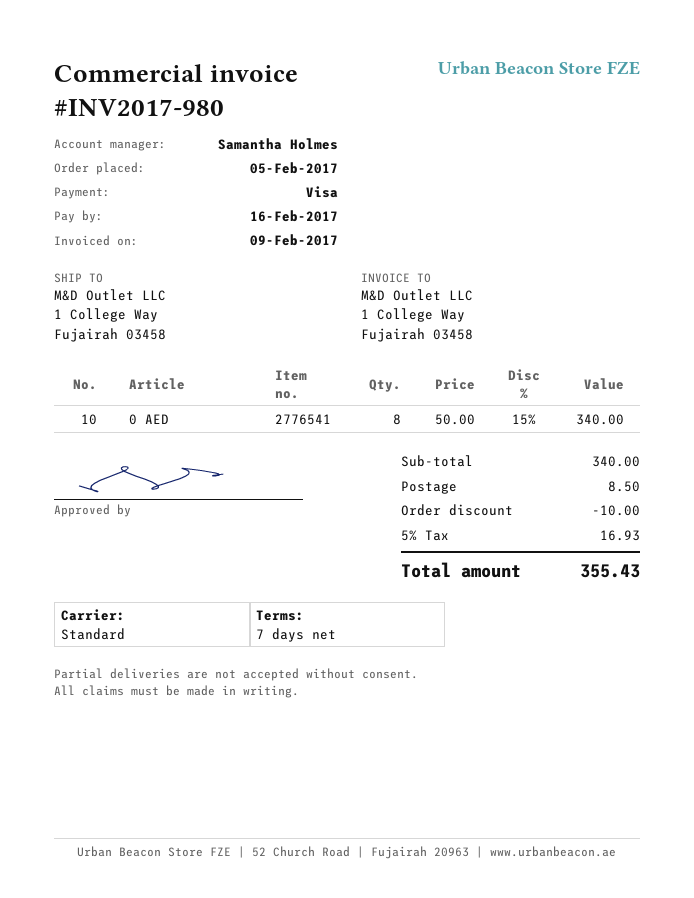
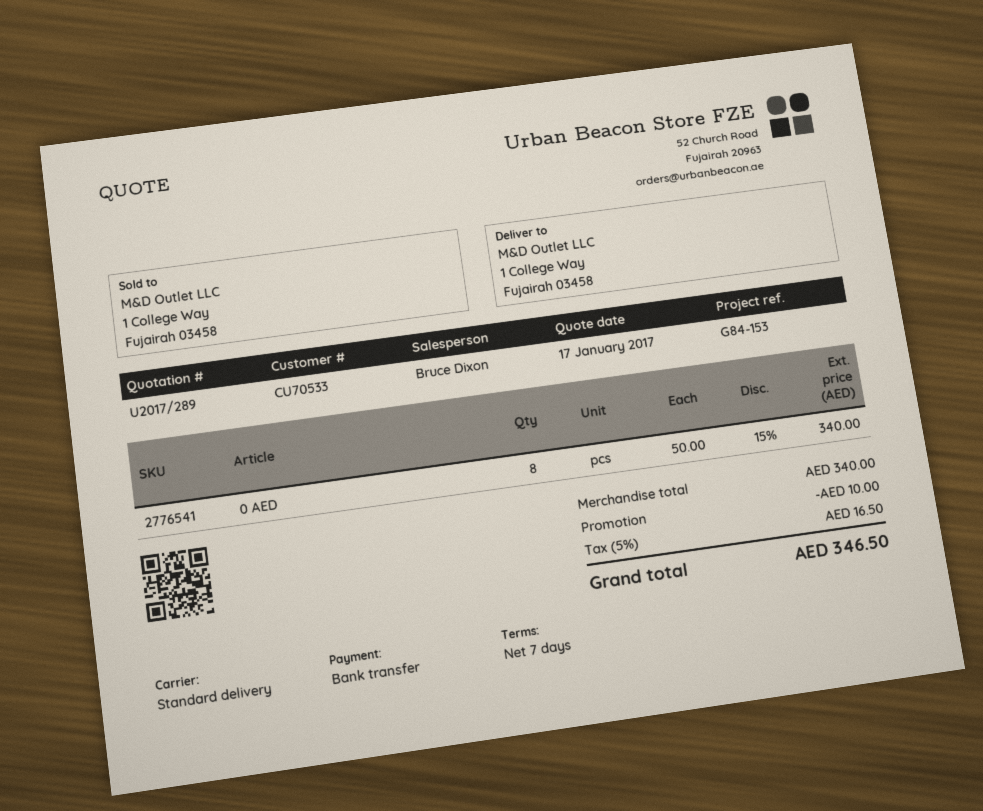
sales rep: Samantha Holmes -> Bruce Dixon
payment method: Visa -> bank transfer
shipping: 8.50 -> none
tax: 5% = 16.93 -> 5% = 16.50
total: 355.43 -> 346.50

